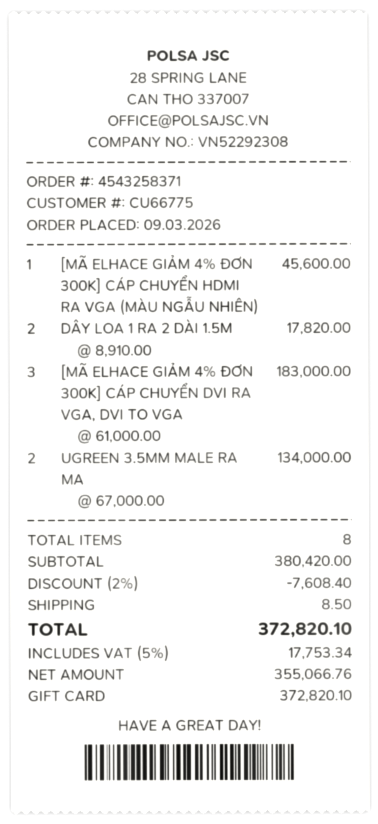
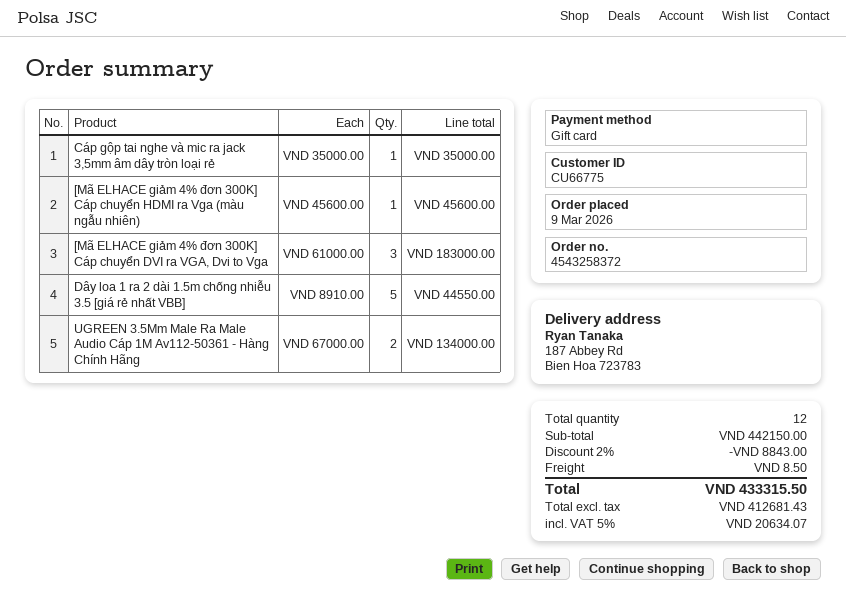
order number: 4543258371 -> 4543258372
DÂY LOA 1 RA 2 DÀI 1.5M: 2 x 8910.00 = 17820.00 -> 5 x 8910.00 = 44550.00
Cáp gộp tai nghe và mic ra jack 3,5mm âm dây tròn loại rẻ: none -> 1 x 35000.00 = 35000.00
total quantity: 8 -> 12
subtotal: 380420.00 -> 442150.00
discount: 2% = 7608.40 -> 2% = 8843.00
net: 355066.76 -> 412681.43
tax: 5% = 17753.34 -> 5% = 20634.07
total: 372820.10 -> 433315.50

